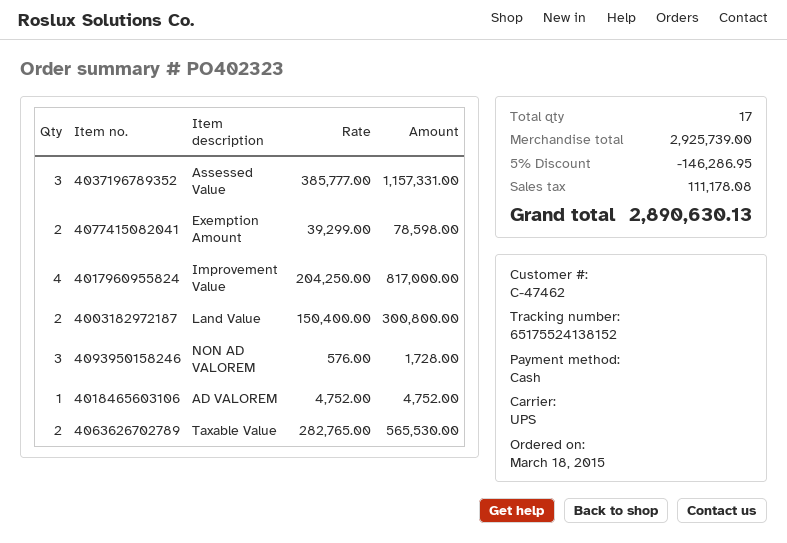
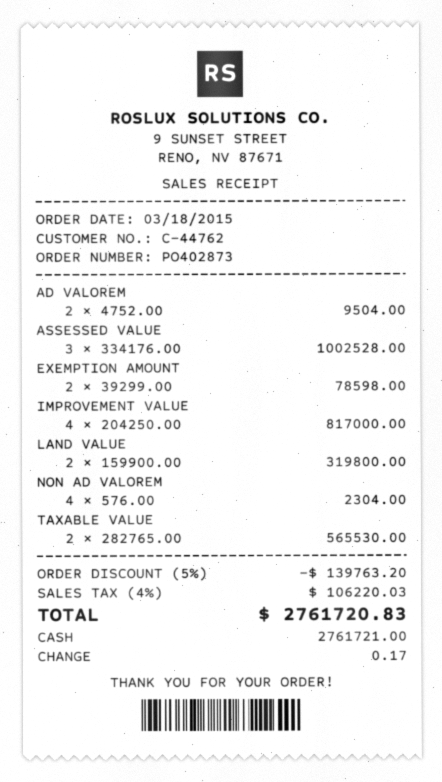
order number: PO402323 -> PO402873
customer number: C-47462 -> C-44762
Assessed Value: 3 x 385777.00 = 1157331.00 -> 3 x 334176.00 = 1002528.00
Land Value: 2 x 150400.00 = 300800.00 -> 2 x 159900.00 = 319800.00
NON AD VALOREM: 3 x 576.00 = 1728.00 -> 4 x 576.00 = 2304.00
AD VALOREM: 1 x 4752.00 = 4752.00 -> 2 x 4752.00 = 9504.00
discount: 5% = 146286.95 -> 5% = 139763.20
tax: 111178.08 -> 106220.03
total: 2890630.13 -> 2761720.83

